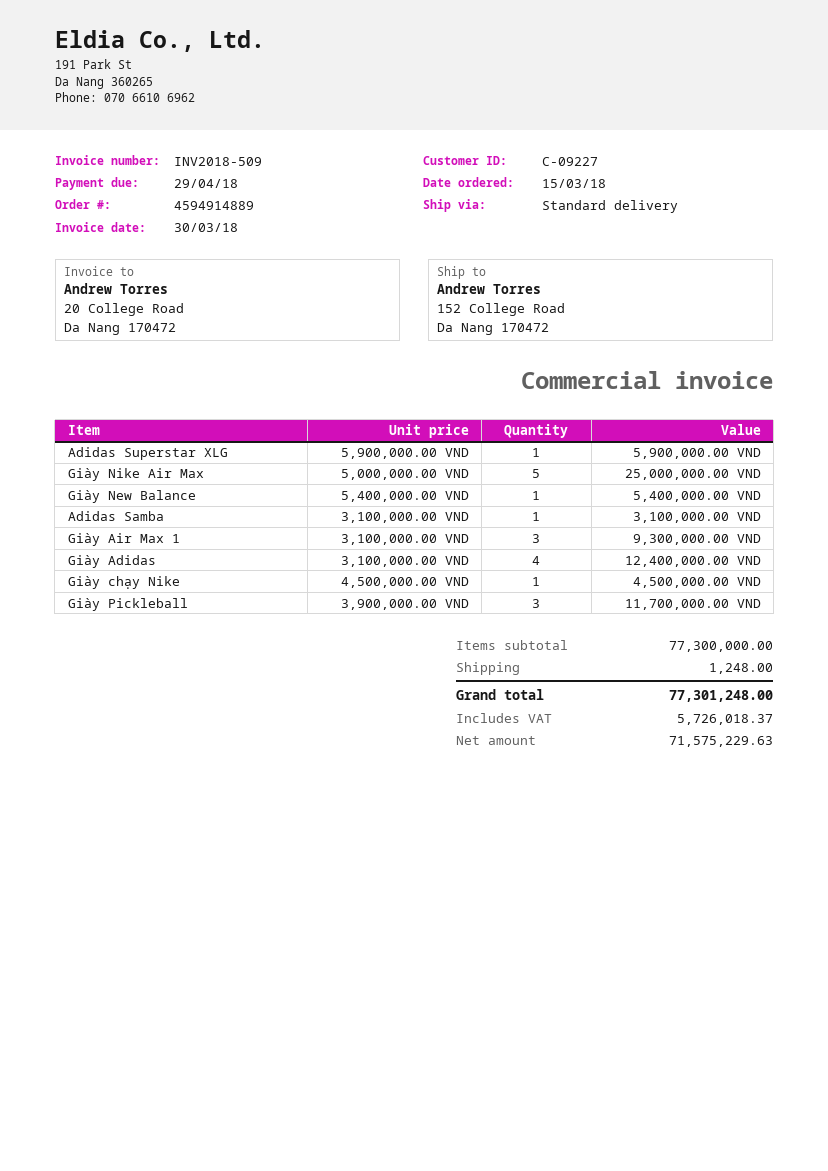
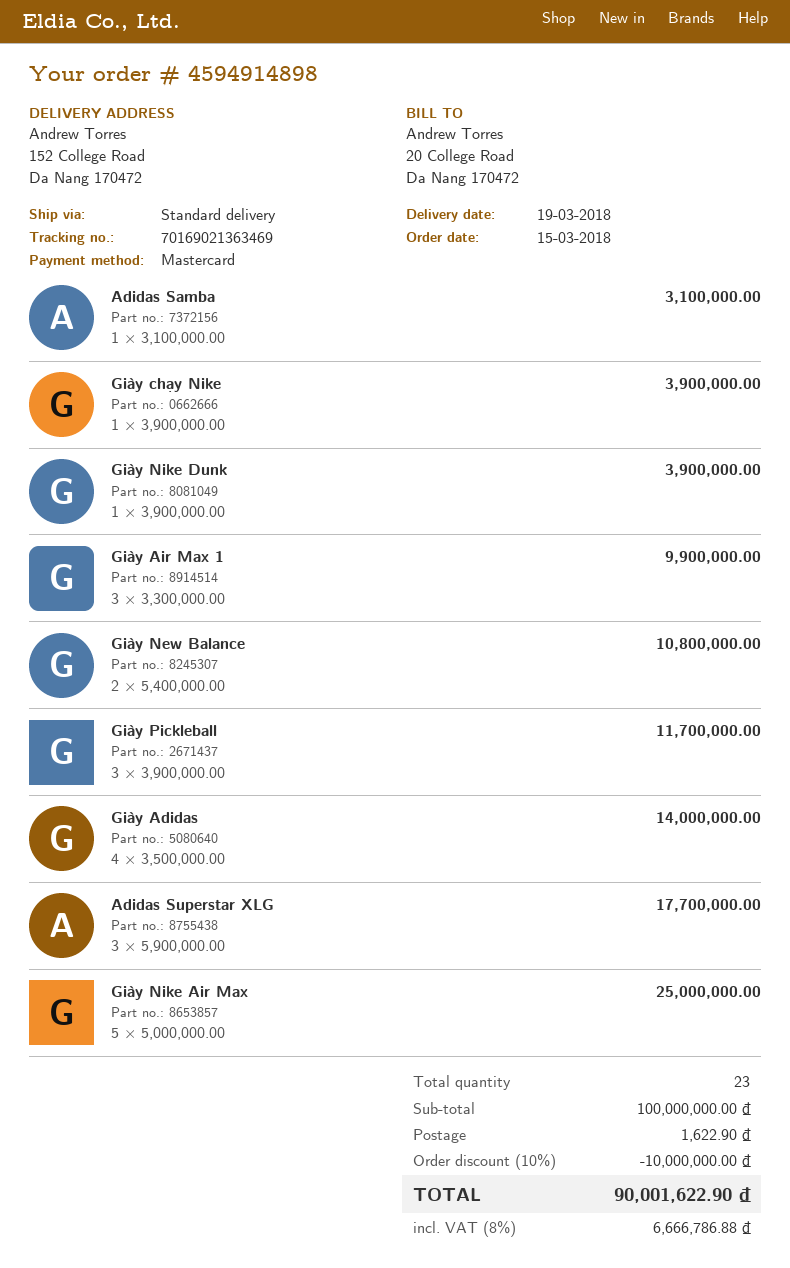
order number: 4594914889 -> 4594914898
Adidas Superstar XLG: 1 x 5900000.00 = 5900000.00 -> 3 x 5900000.00 = 17700000.00
Giày New Balance: 1 x 5400000.00 = 5400000.00 -> 2 x 5400000.00 = 10800000.00
Giày Air Max 1: 3 x 3100000.00 = 9300000.00 -> 3 x 3300000.00 = 9900000.00
Giày Adidas: 4 x 3100000.00 = 12400000.00 -> 4 x 3500000.00 = 14000000.00
Giày chạy Nike: 1 x 4500000.00 = 4500000.00 -> 1 x 3900000.00 = 3900000.00
Giày Nike Dunk: none -> 1 x 3900000.00 = 3900000.00
subtotal: 77300000.00 -> 100000000.00
discount: none -> 10% = 10000000.00
shipping: 1248.00 -> 1622.90
tax: 5726018.37 -> 6666786.88
total: 77301248.00 -> 90001622.90

